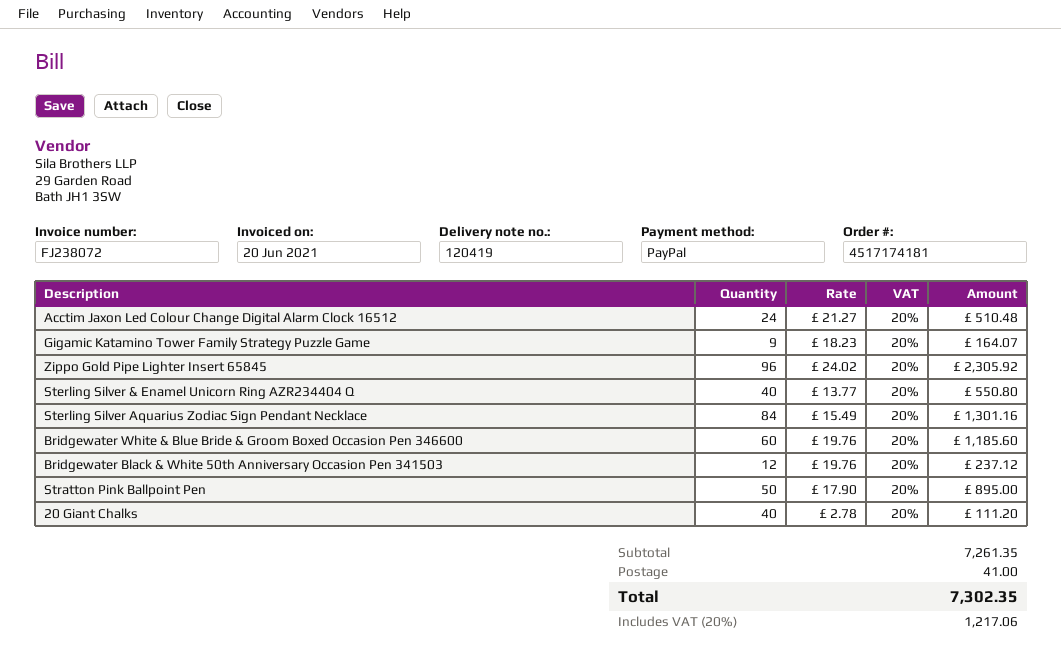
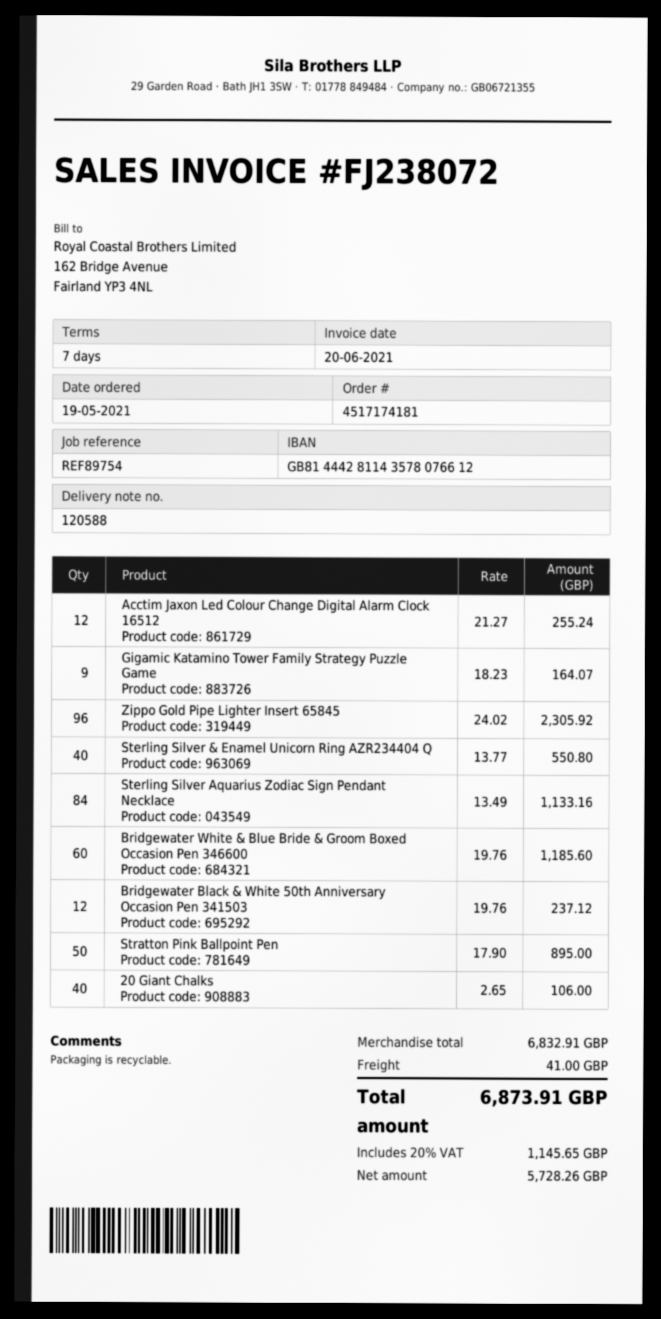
delivery note number: 120419 -> 120588
Acctim Jaxon Led Colour Change Digital Alarm Clock 16512: 24 x 21.27 = 510.48 -> 12 x 21.27 = 255.24
Sterling Silver Aquarius Zodiac Sign Pendant Necklace: 84 x 15.49 = 1301.16 -> 84 x 13.49 = 1133.16
20 Giant Chalks: 40 x 2.78 = 111.20 -> 40 x 2.65 = 106.00
subtotal: 7261.35 -> 6832.91
tax: 20% = 1217.06 -> 20% = 1145.65
total: 7302.35 -> 6873.91

